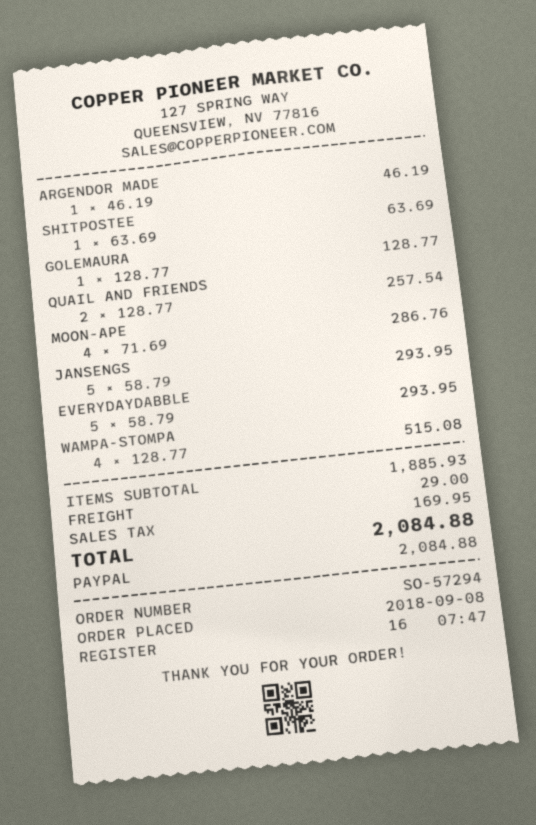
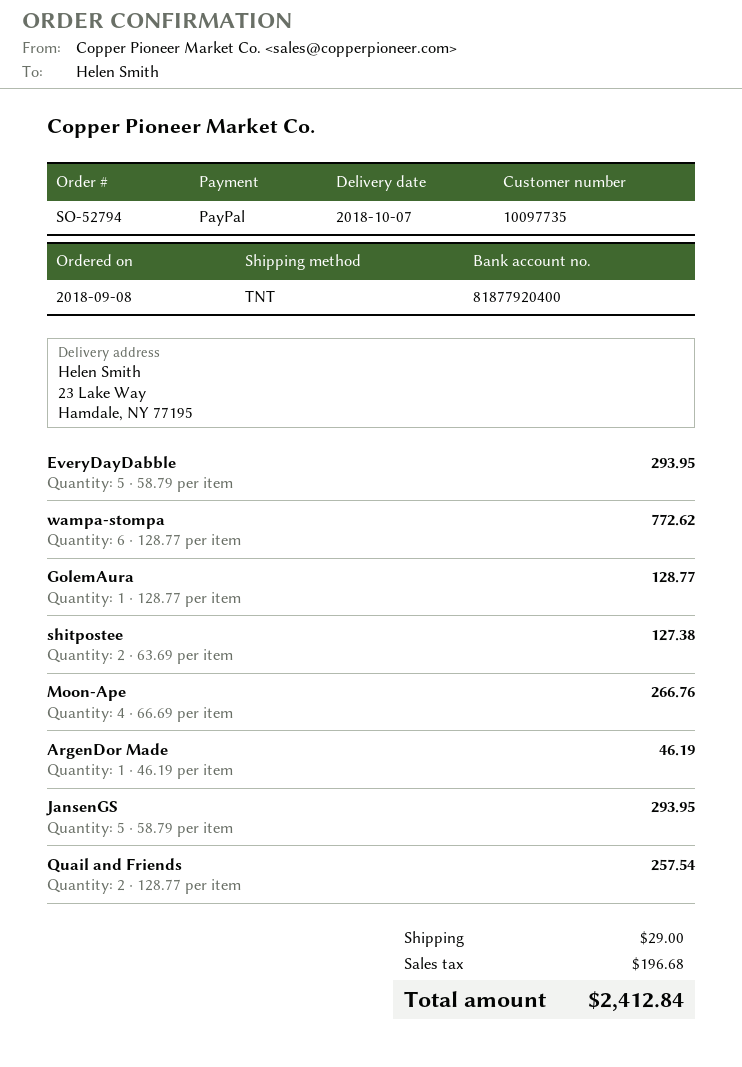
order number: SO-57294 -> SO-52794
SHITPOSTEE: 1 x 63.69 = 63.69 -> 2 x 63.69 = 127.38
MOON-APE: 4 x 71.69 = 286.76 -> 4 x 66.69 = 266.76
WAMPA-STOMPA: 4 x 128.77 = 515.08 -> 6 x 128.77 = 772.62
tax: 169.95 -> 196.68
total: 2084.88 -> 2412.84

